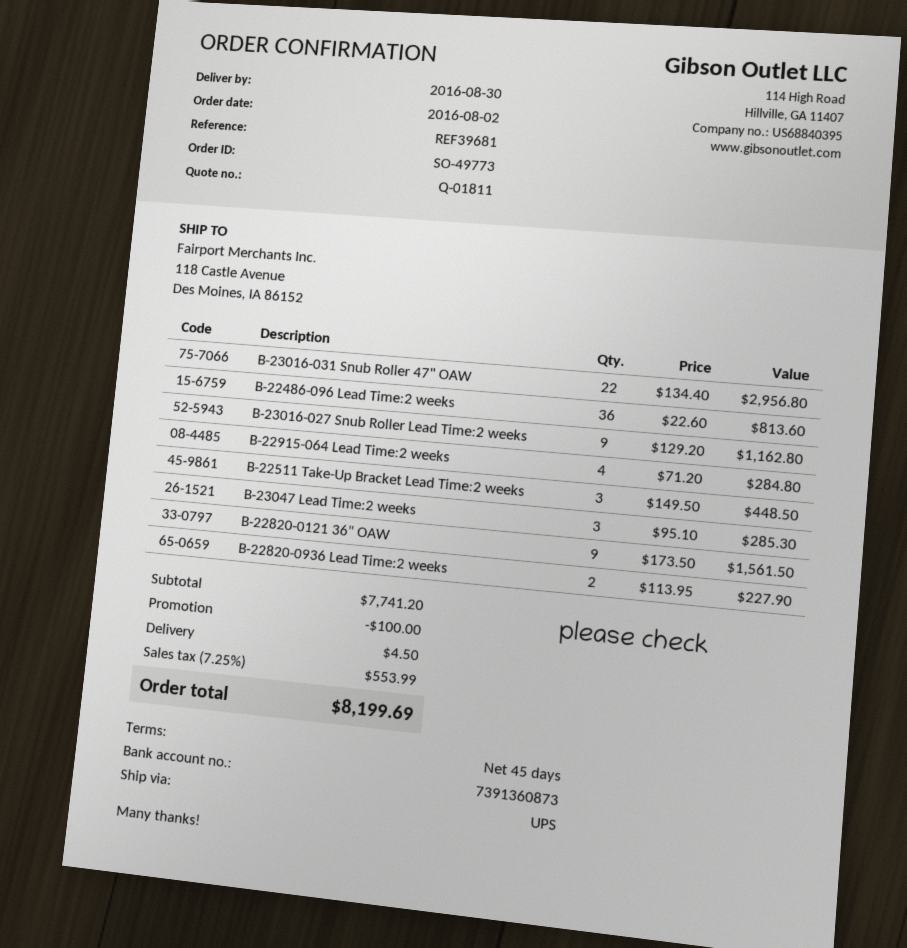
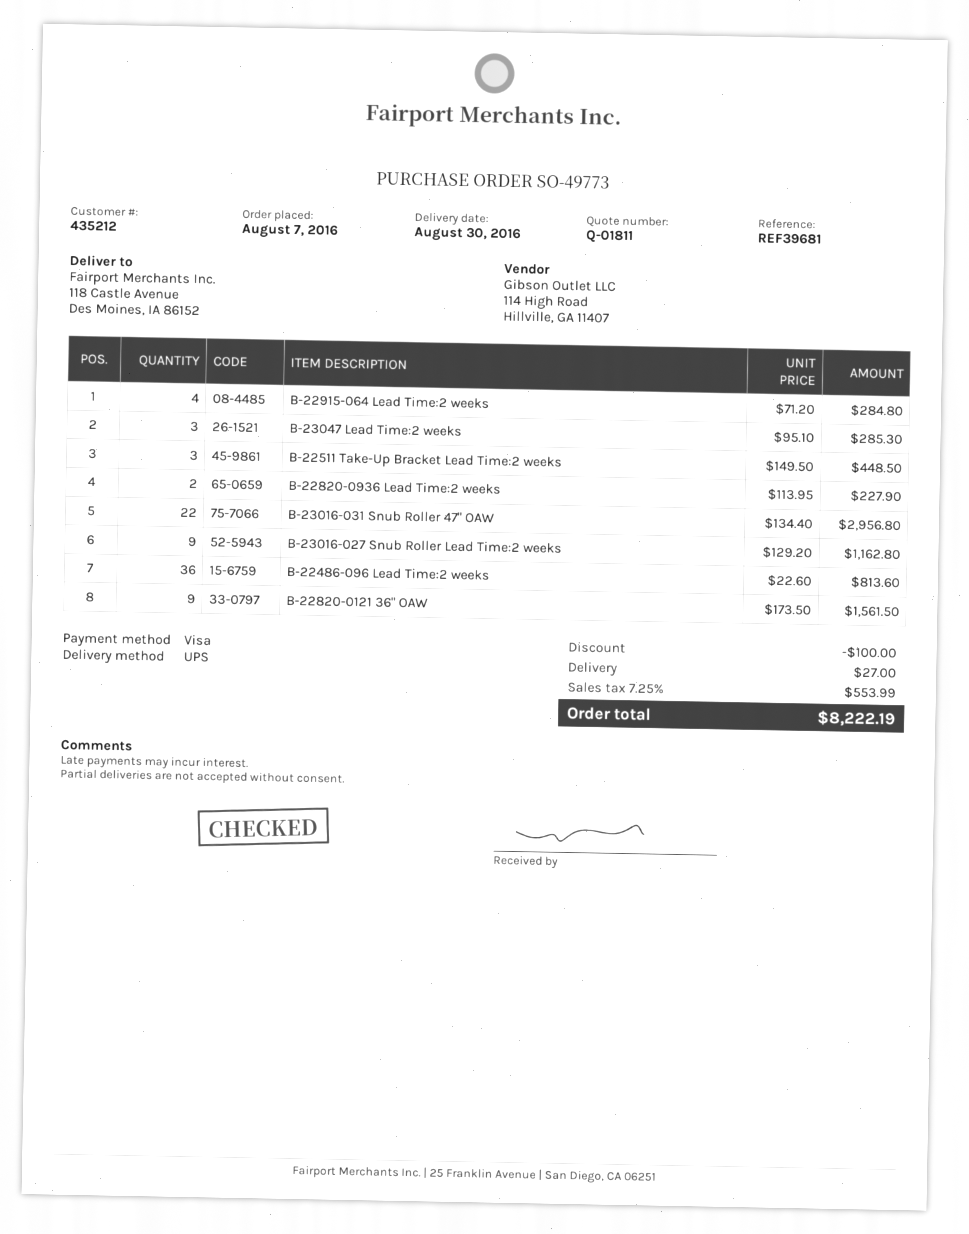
order date: 2016-08-02 -> 2016-08-07
shipping: 4.50 -> 27.00
total: 8199.69 -> 8222.19

